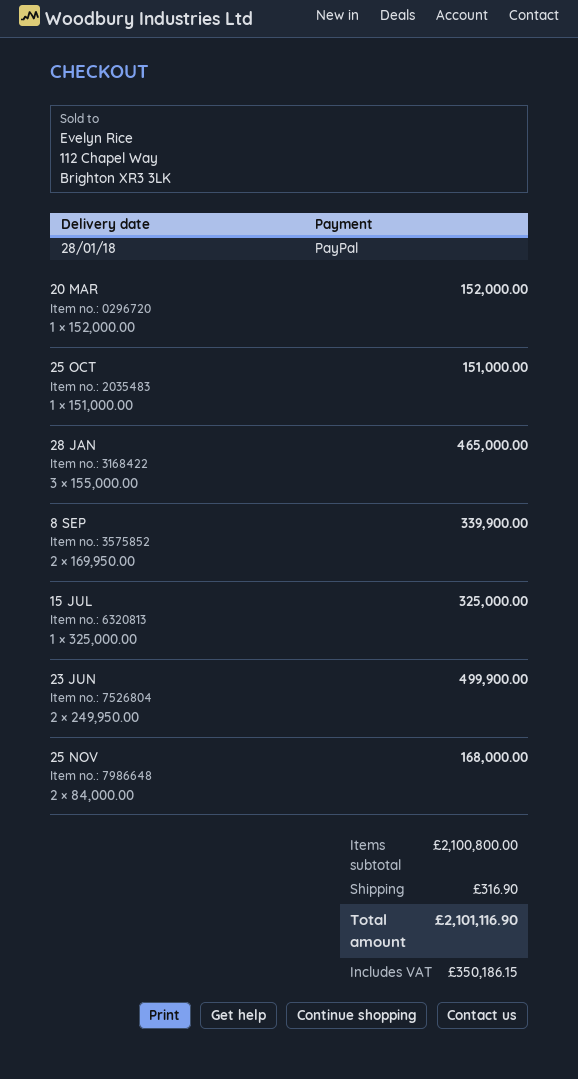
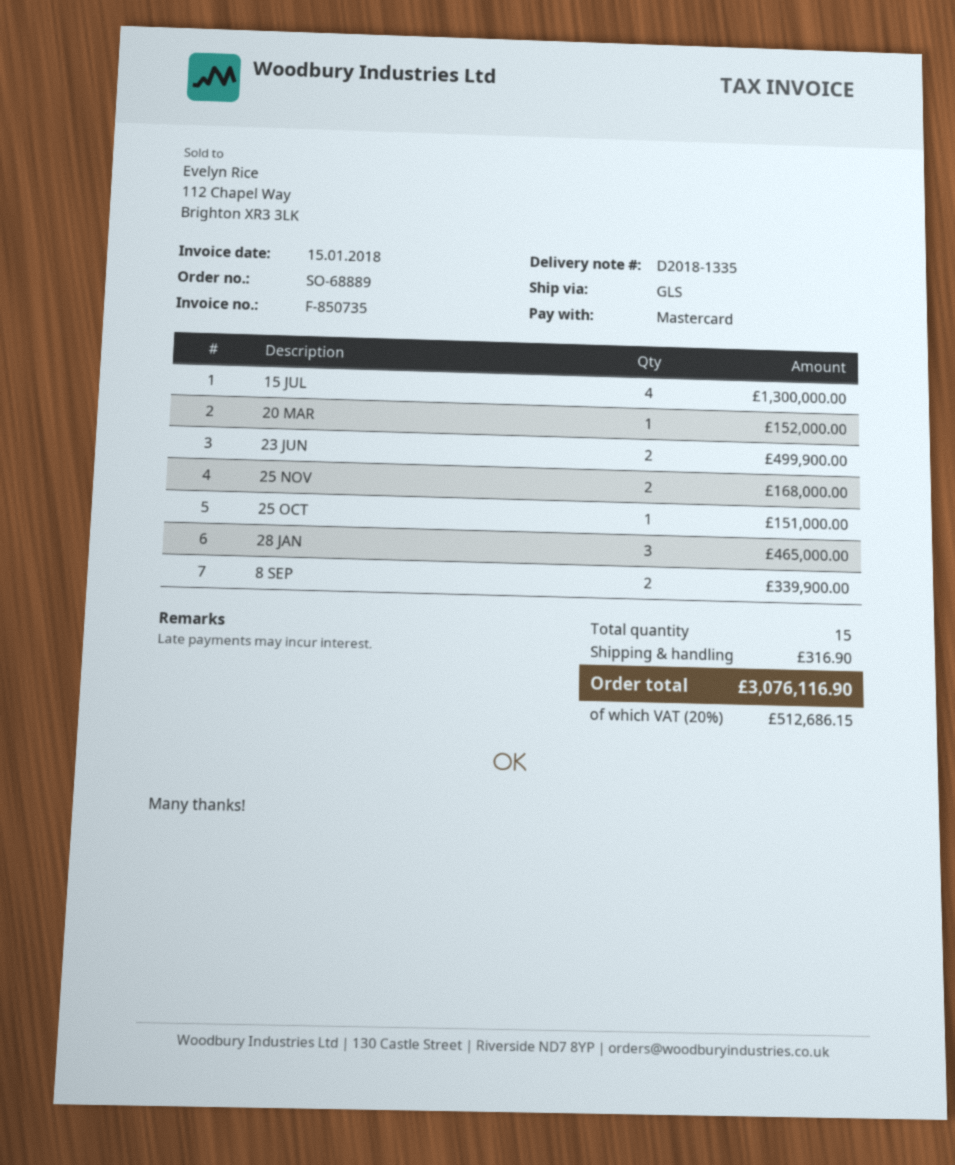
payment method: PayPal -> Mastercard
15 JUL: 1 for 325000.00 -> 4 for 1300000.00
tax: 350186.15 -> 512686.15
total: 2101116.90 -> 3076116.90

